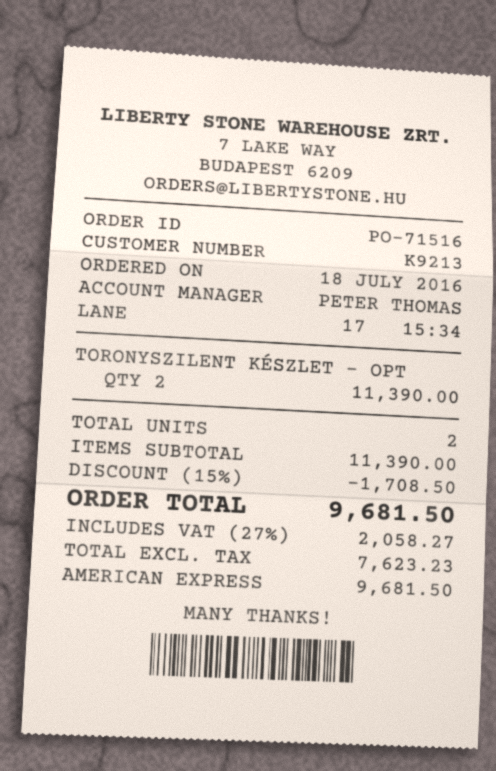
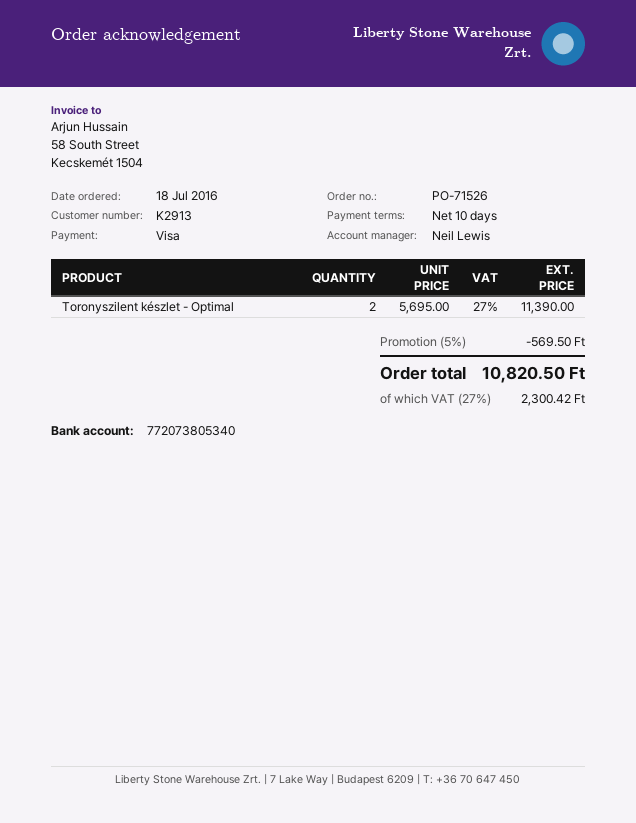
order number: PO-71516 -> PO-71526
customer number: K9213 -> K2913
sales rep: PETER THOMAS -> Neil Lewis
payment method: American Express -> Visa
discount: 15% = 1708.50 -> 5% = 569.50
tax: 27% = 2058.27 -> 27% = 2300.42
total: 9681.50 -> 10820.50

